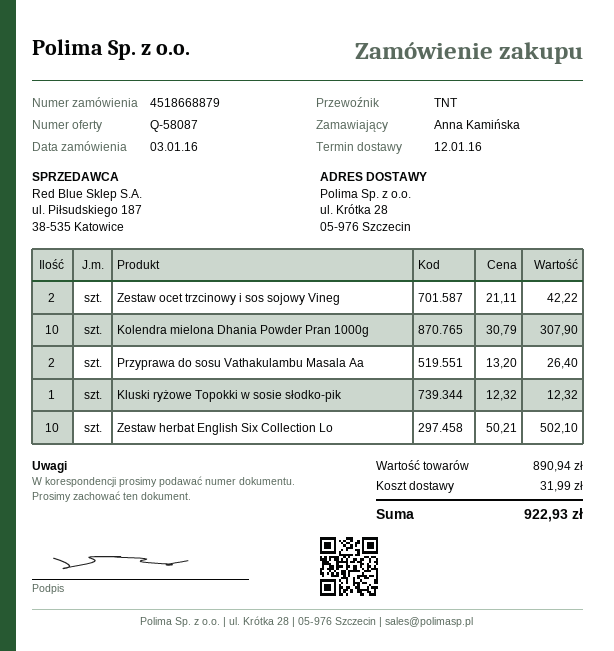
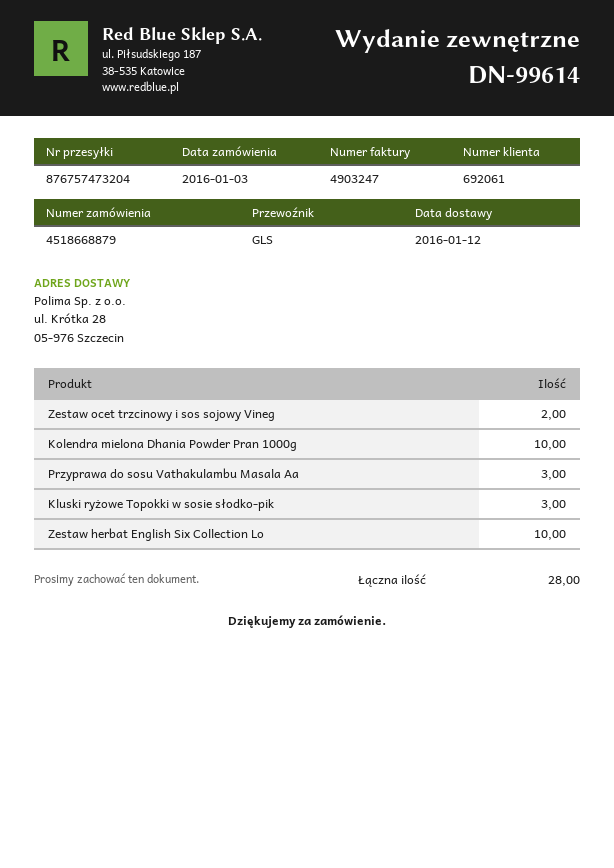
shipping method: TNT -> GLS
Przyprawa do sosu Vathakulambu Masala Aa: 2 -> 3
Kluski ryżowe Topokki w sosie słodko-pik: 1 -> 3

